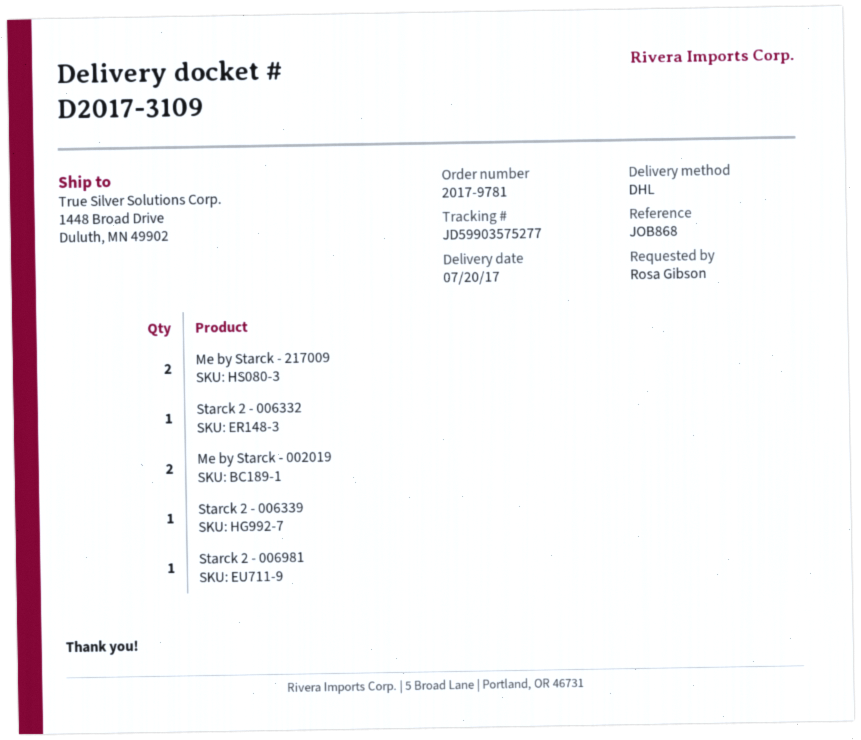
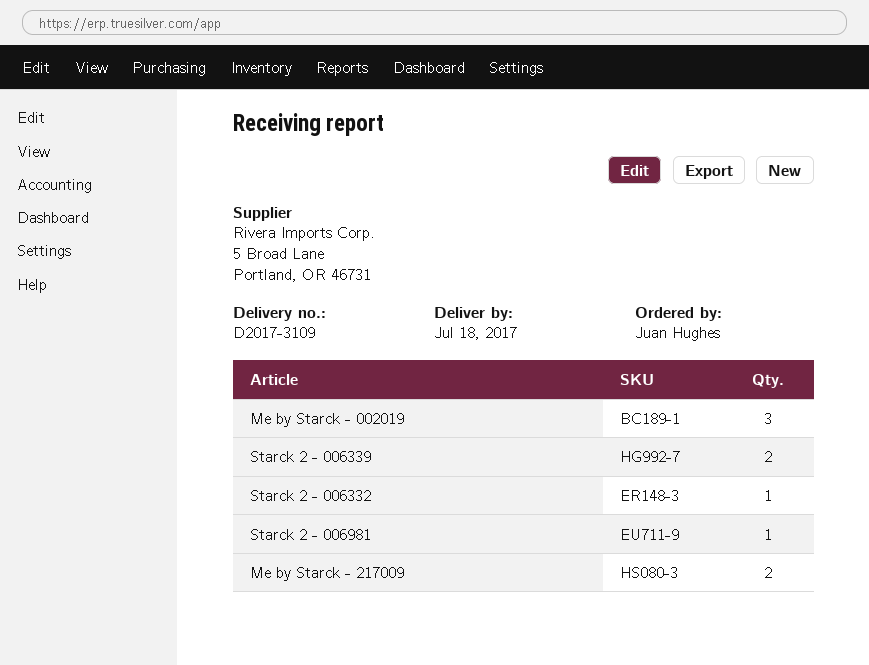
delivery date: 2017-07-20 -> 2017-07-18
ordered by: Rosa Gibson -> Juan Hughes
Me by Starck - 002019: 2 -> 3
Starck 2 - 006339: 1 -> 2

